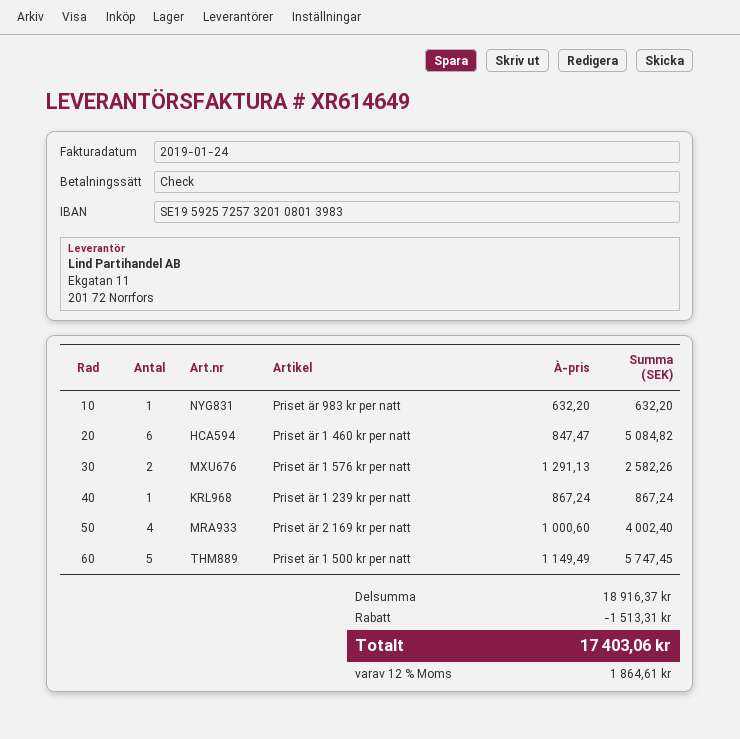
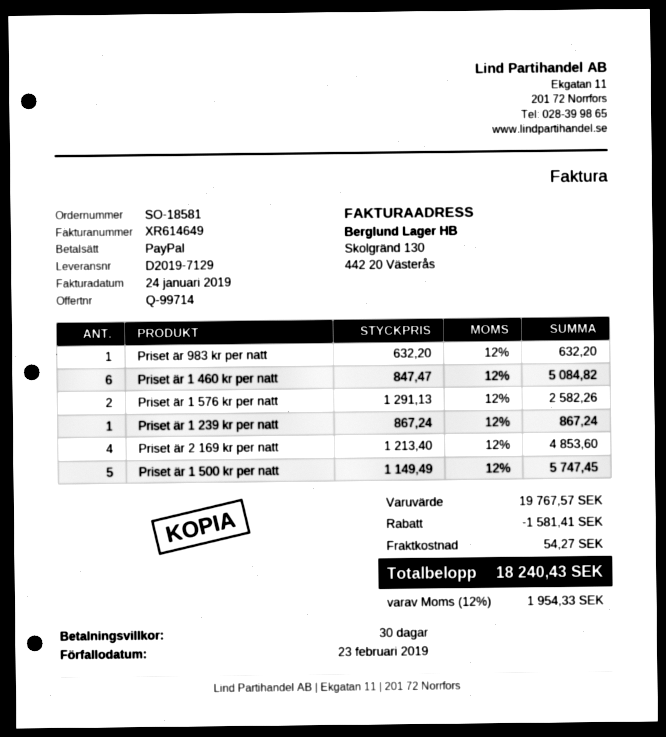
payment method: cheque -> PayPal
Priset är 2 169 kr per natt: 4 x 1000.60 = 4002.40 -> 4 x 1213.40 = 4853.60
subtotal: 18916.37 -> 19767.57
discount: 1513.31 -> 1581.41
shipping: none -> 54.27
tax: 12% = 1864.61 -> 12% = 1954.33
total: 17403.06 -> 18240.43

